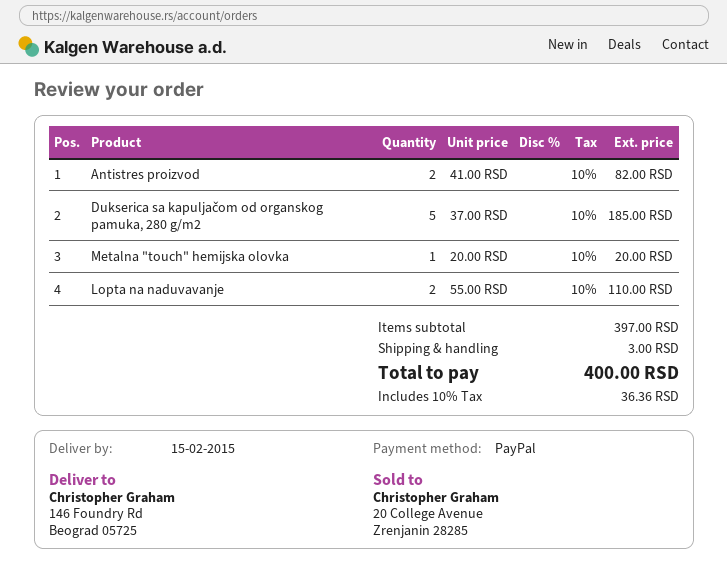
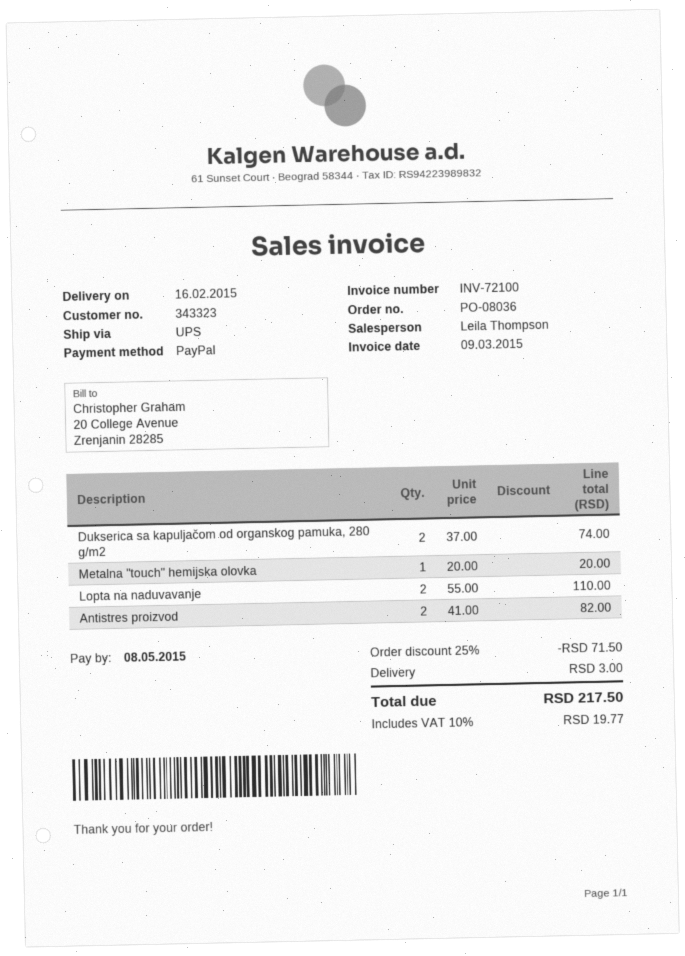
delivery date: 2015-02-15 -> 2015-02-16
Dukserica sa kapuljačom od organskog pamuka, 280 g/m2: 5 x 37.00 = 185.00 -> 2 x 37.00 = 74.00
discount: none -> 25% = 71.50
tax: 10% = 36.36 -> 10% = 19.77
total: 400.00 -> 217.50

